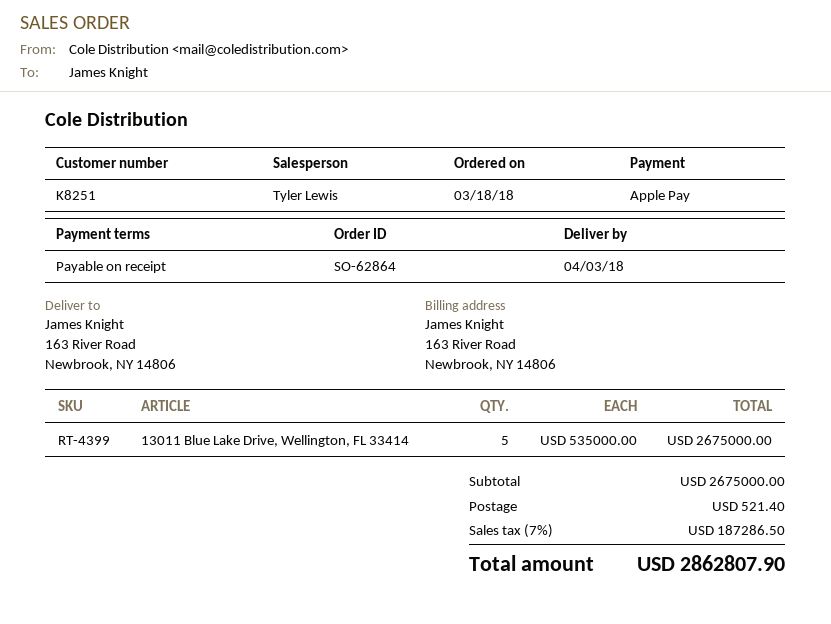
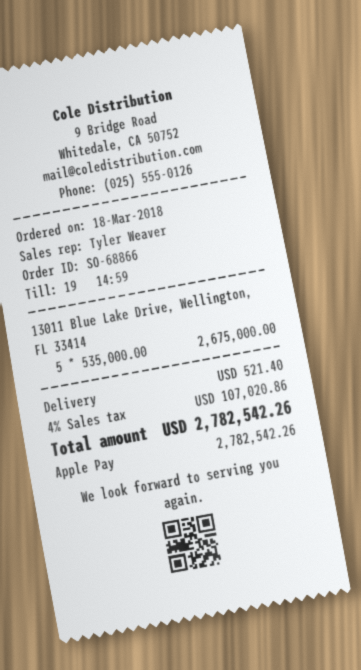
order number: SO-62864 -> SO-68866
sales rep: Tyler Lewis -> Tyler Weaver
tax: 7% = 187286.50 -> 4% = 107020.86
total: 2862807.90 -> 2782542.26

